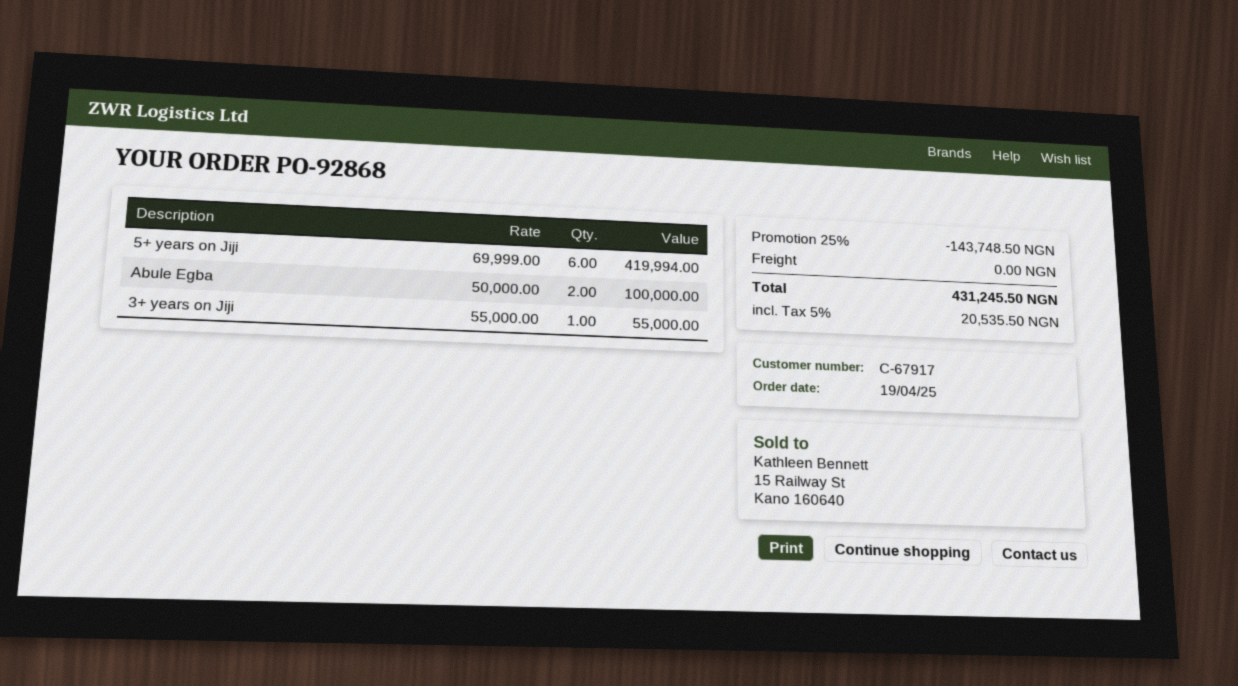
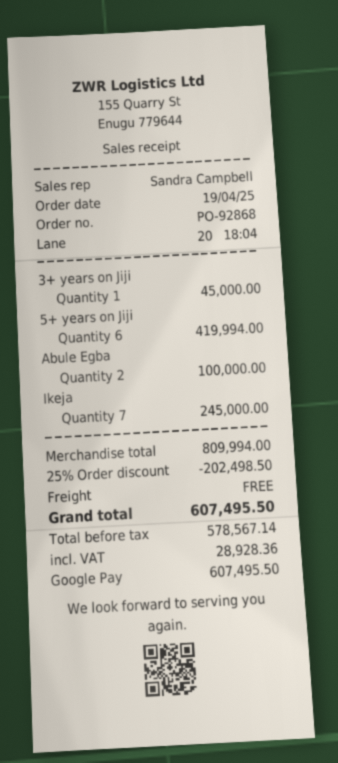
3+ years on Jiji: 1 for 55000.00 -> 1 for 45000.00
Ikeja: none -> 7 for 245000.00
discount: 25% = 143748.50 -> 25% = 202498.50
tax: 20535.50 -> 28928.36
total: 431245.50 -> 607495.50

